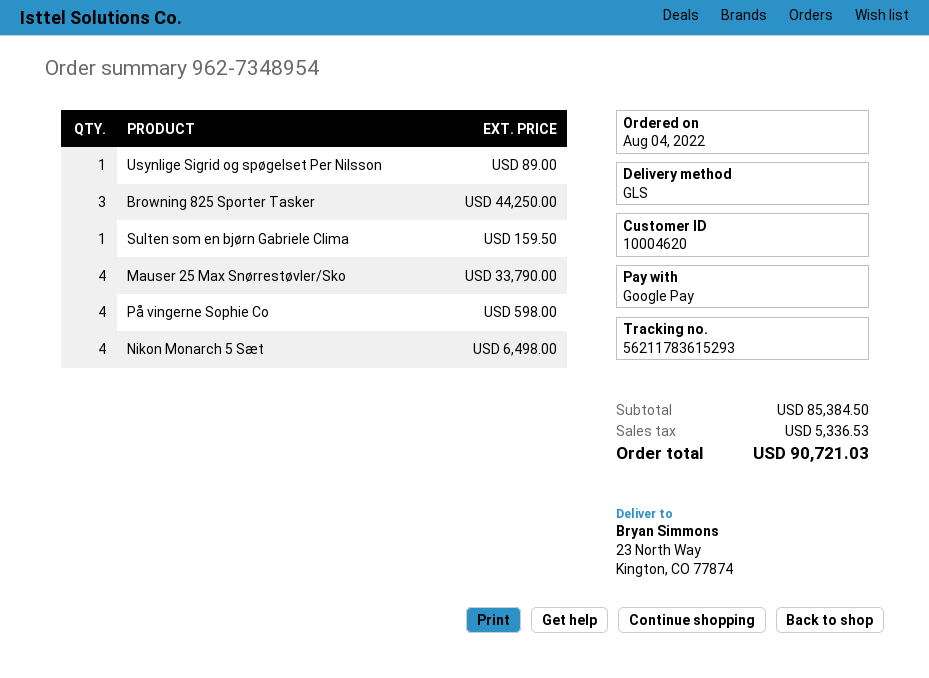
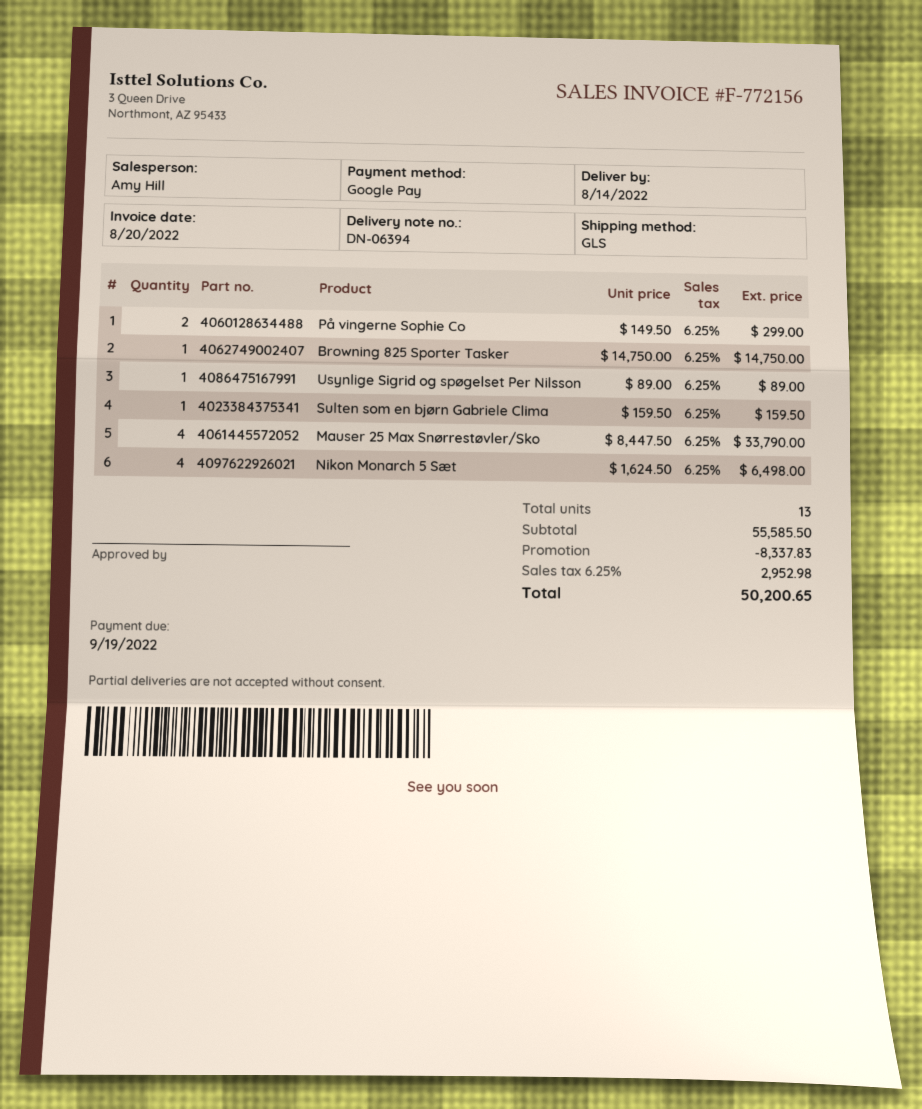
Browning 825 Sporter Tasker: 3 for 44250.00 -> 1 for 14750.00
På vingerne Sophie Co: 4 for 598.00 -> 2 for 299.00
subtotal: 85384.50 -> 55585.50
discount: none -> 8337.83
tax: 5336.53 -> 2952.98
total: 90721.03 -> 50200.65

